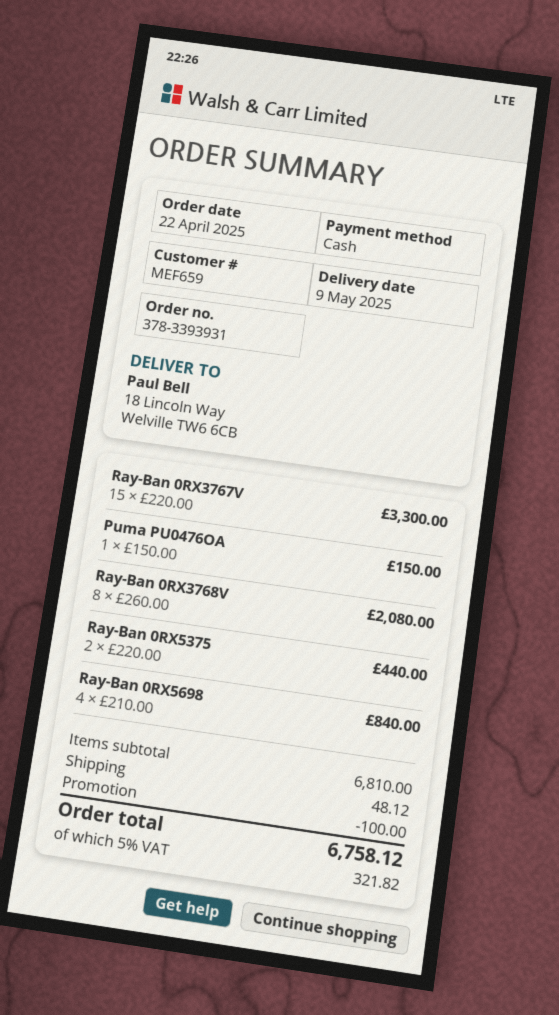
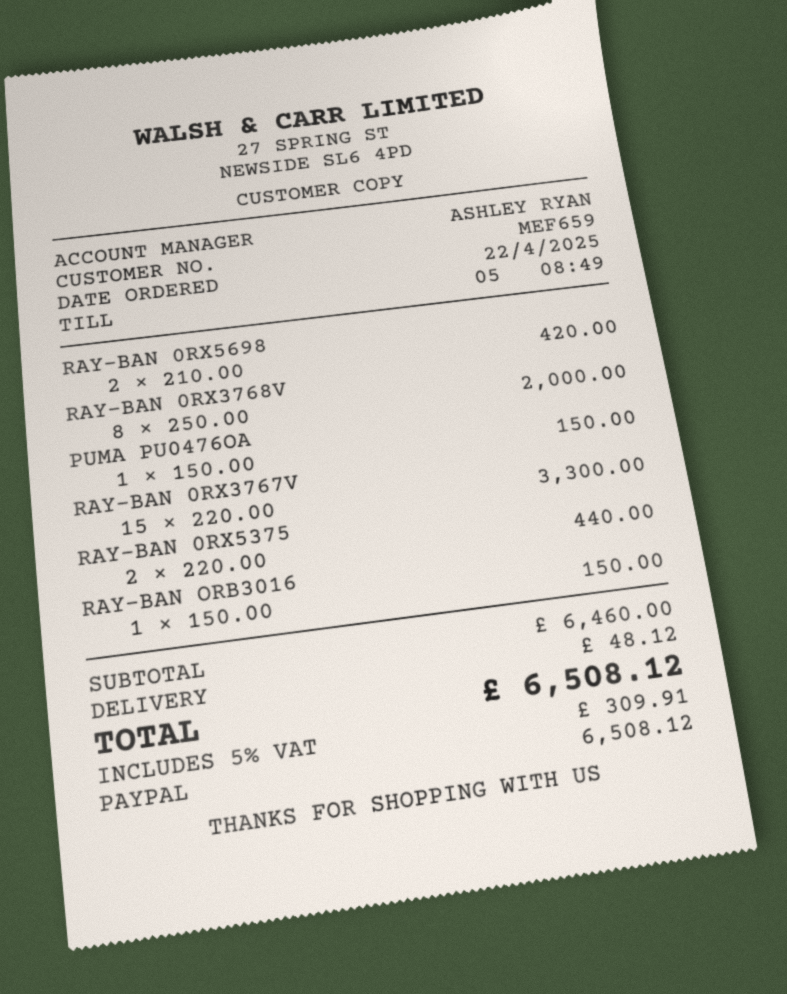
payment method: cash -> PayPal
Ray-Ban 0RX3768V: 8 x 260.00 = 2080.00 -> 8 x 250.00 = 2000.00
Ray-Ban 0RX5698: 4 x 210.00 = 840.00 -> 2 x 210.00 = 420.00
RAY-BAN ORB3016: none -> 1 x 150.00 = 150.00
subtotal: 6810.00 -> 6460.00
discount: 100.00 -> none
tax: 5% = 321.82 -> 5% = 309.91
total: 6758.12 -> 6508.12

